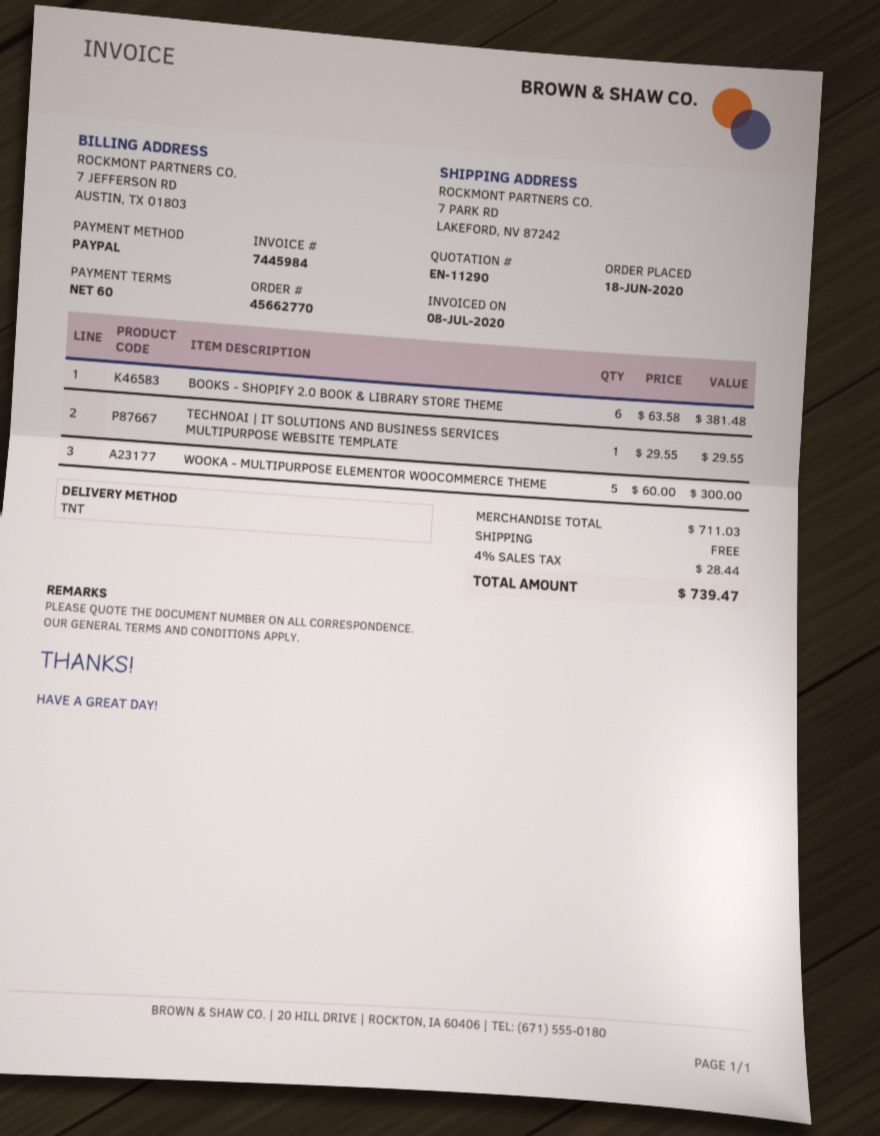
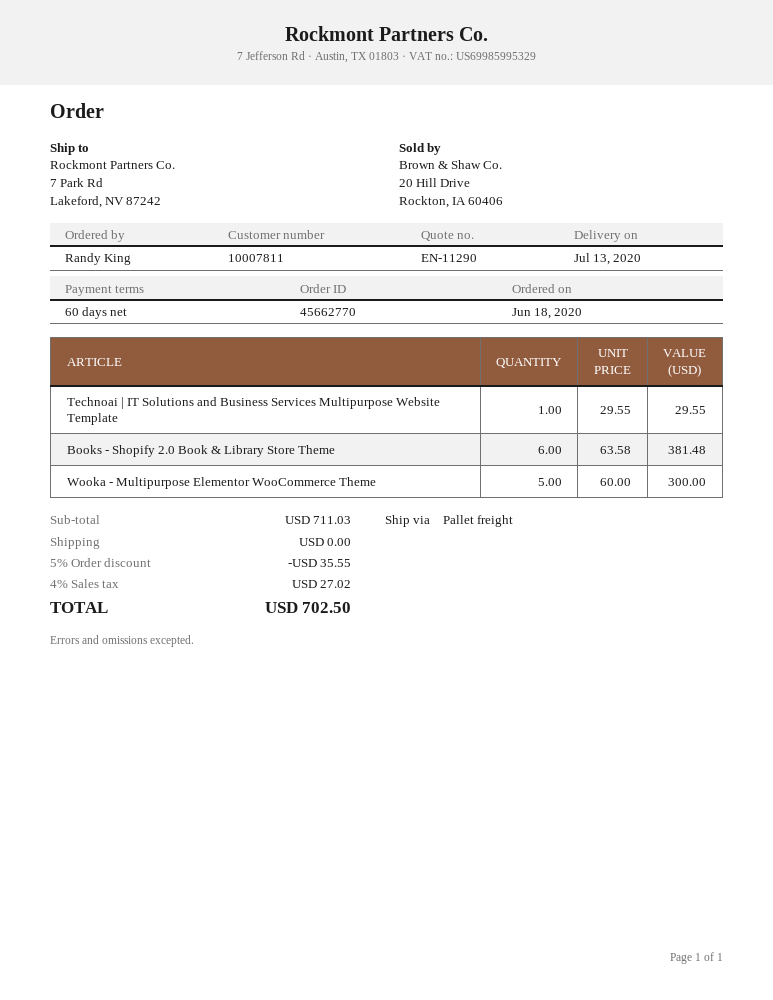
shipping method: TNT -> pallet freight
discount: none -> 5% = 35.55
tax: 4% = 28.44 -> 4% = 27.02
total: 739.47 -> 702.50

